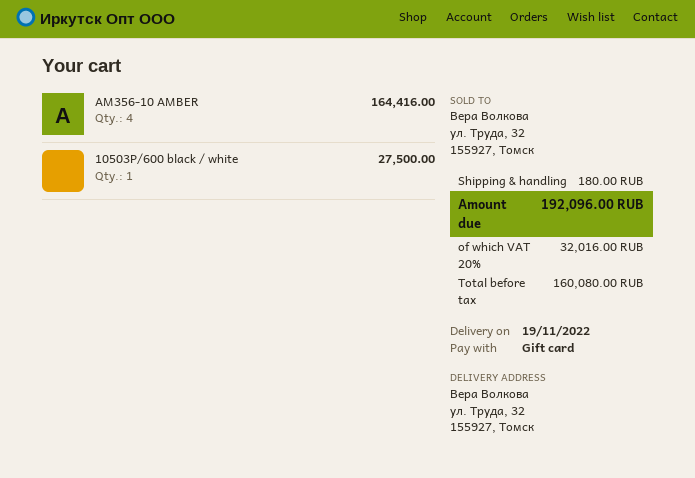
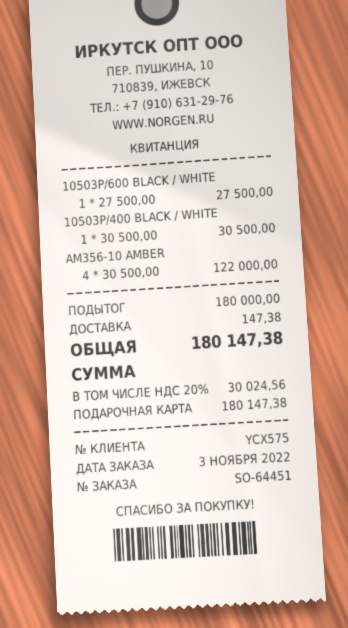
AM356-10 AMBER: 4 for 164416.00 -> 4 for 122000.00
10503P/400 BLACK / WHITE: none -> 1 for 30500.00
shipping: 180.00 -> 147.38
tax: 20% = 32016.00 -> 20% = 30024.56
total: 192096.00 -> 180147.38

